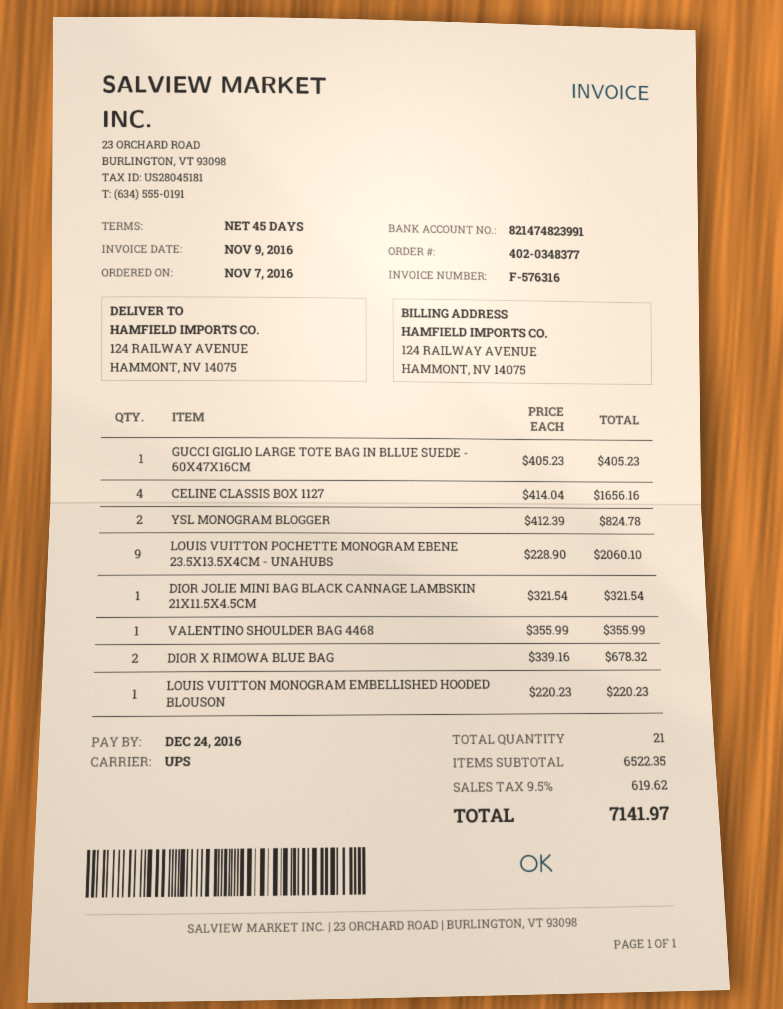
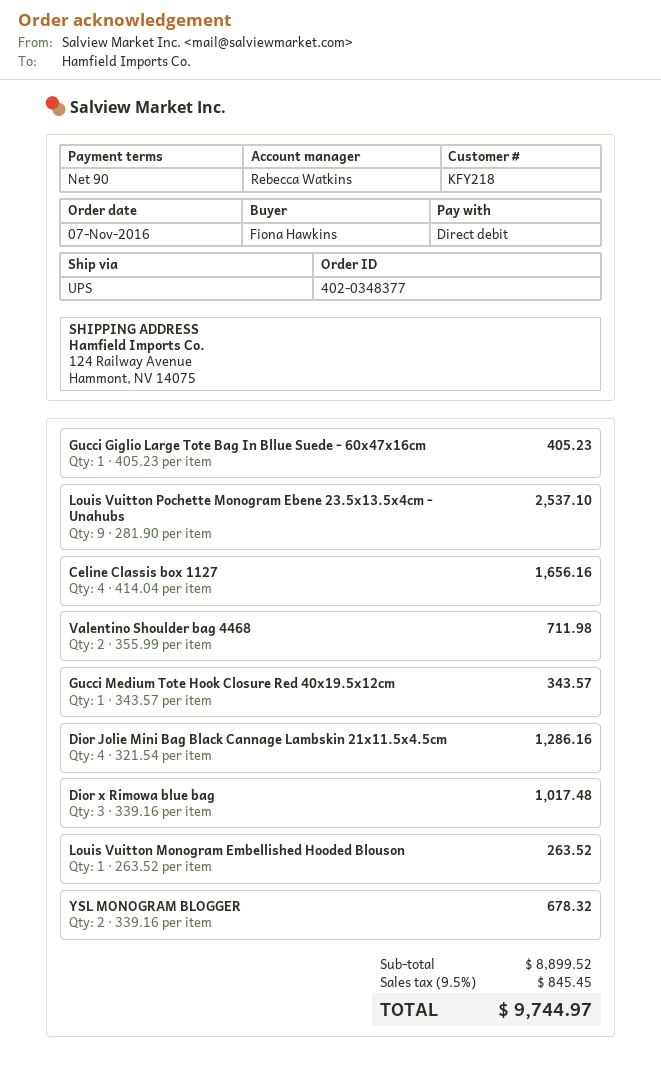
payment terms: 45 days -> 90 days
YSL MONOGRAM BLOGGER: 2 x 412.39 = 824.78 -> 2 x 339.16 = 678.32
LOUIS VUITTON POCHETTE MONOGRAM EBENE 23.5X13.5X4CM - UNAHUBS: 9 x 228.90 = 2060.10 -> 9 x 281.90 = 2537.10
DIOR JOLIE MINI BAG BLACK CANNAGE LAMBSKIN 21X11.5X4.5CM: 1 x 321.54 = 321.54 -> 4 x 321.54 = 1286.16
VALENTINO SHOULDER BAG 4468: 1 x 355.99 = 355.99 -> 2 x 355.99 = 711.98
DIOR X RIMOWA BLUE BAG: 2 x 339.16 = 678.32 -> 3 x 339.16 = 1017.48
LOUIS VUITTON MONOGRAM EMBELLISHED HOODED BLOUSON: 1 x 220.23 = 220.23 -> 1 x 263.52 = 263.52
Gucci Medium Tote Hook Closure Red 40x19.5x12cm: none -> 1 x 343.57 = 343.57
subtotal: 6522.35 -> 8899.52
tax: 9.5% = 619.62 -> 9.5% = 845.45
total: 7141.97 -> 9744.97

